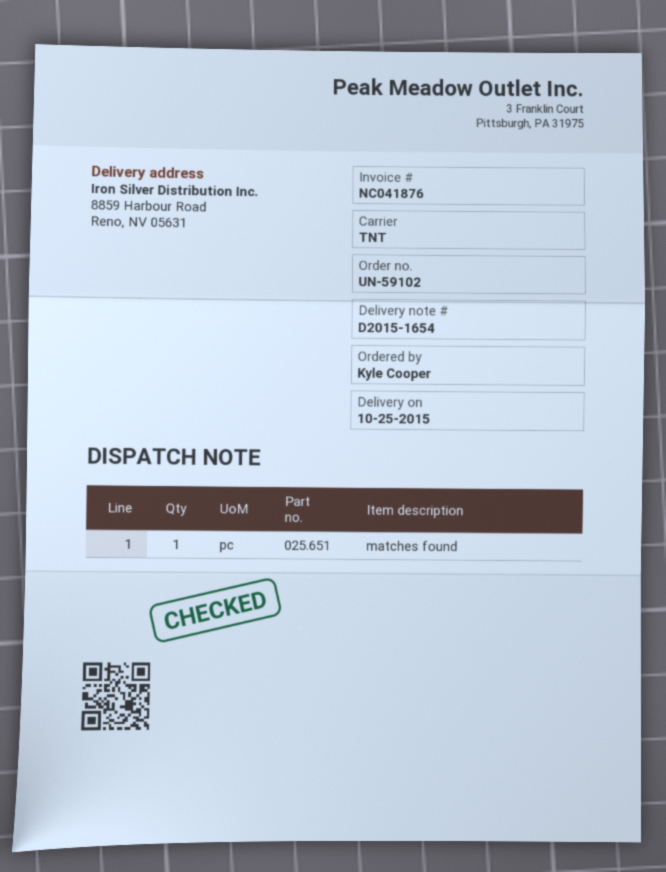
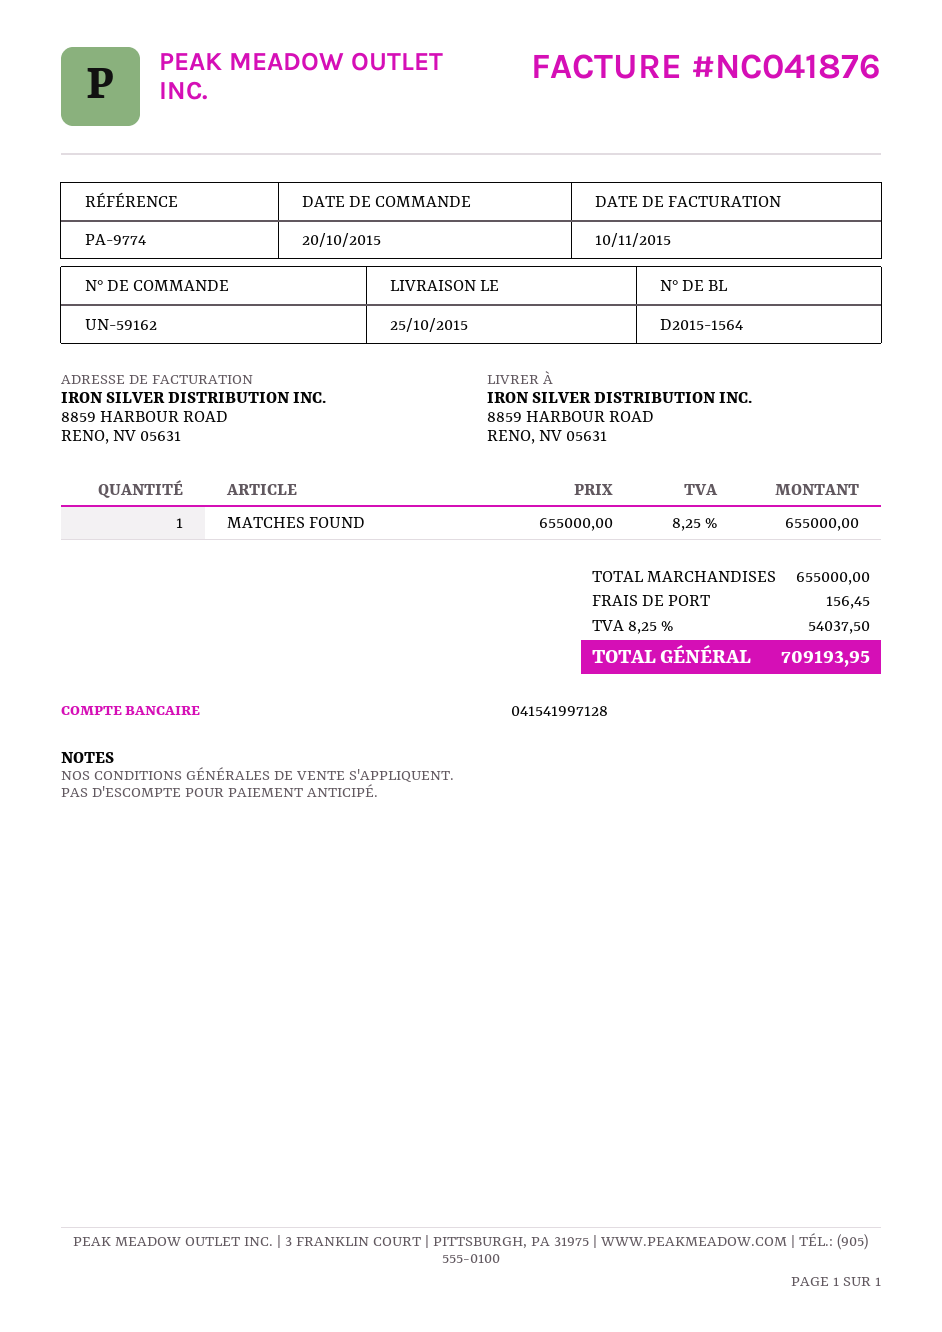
order number: UN-59102 -> UN-59162
delivery note number: D2015-1654 -> D2015-1564

